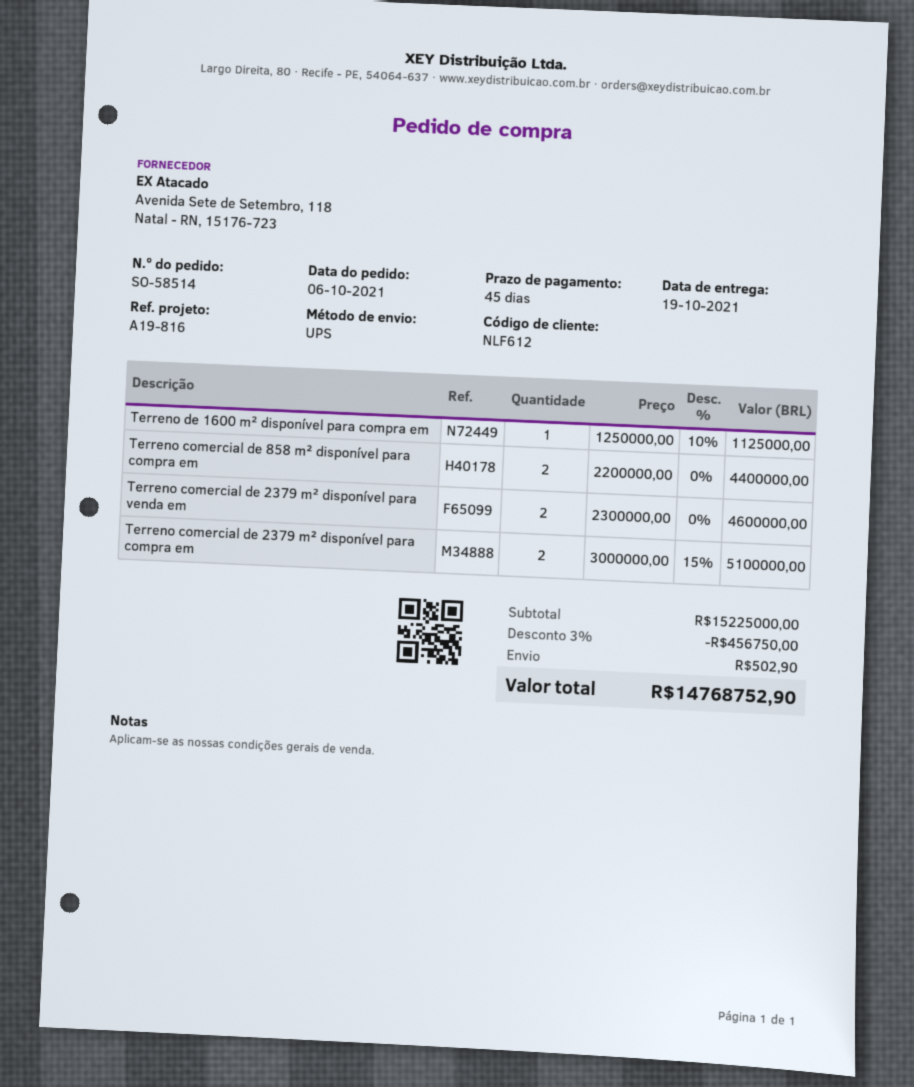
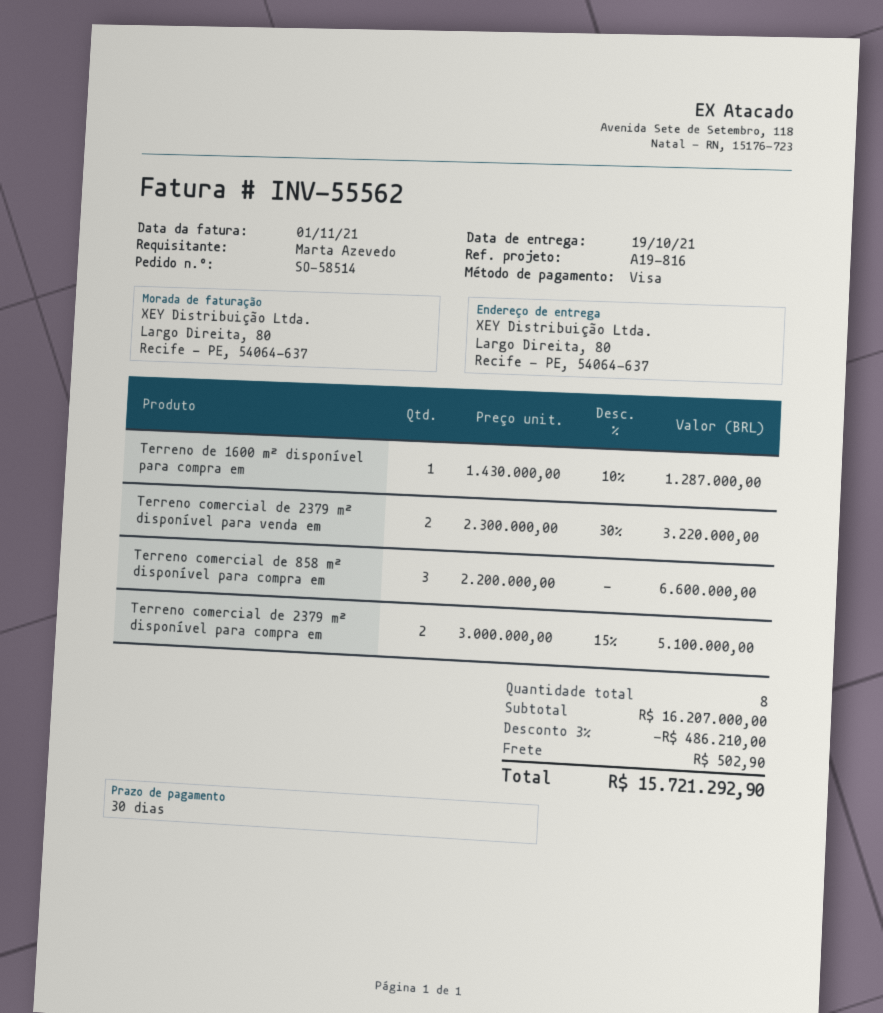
payment terms: 45 days -> 30 days
Terreno de 1600 m² disponível para compra em: 1 x 1250000.00 - 10% = 1125000.00 -> 1 x 1430000.00 - 10% = 1287000.00
Terreno comercial de 858 m² disponível para compra em: 2 x 2200000.00 = 4400000.00 -> 3 x 2200000.00 = 6600000.00
Terreno comercial de 2379 m² disponível para venda em: 2 x 2300000.00 = 4600000.00 -> 2 x 2300000.00 - 30% = 3220000.00
subtotal: 15225000.00 -> 16207000.00
discount: 3% = 456750.00 -> 3% = 486210.00
total: 14768752.90 -> 15721292.90

